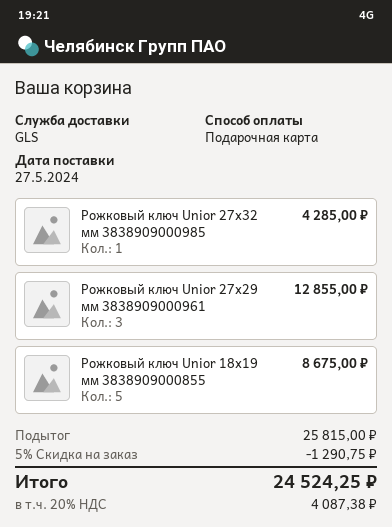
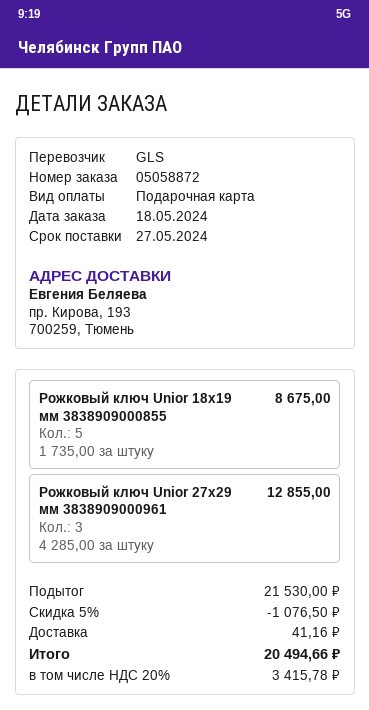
Рожковый ключ Unior 27x32 мм 3838909000985: 1 for 4285.00 -> none
subtotal: 25815.00 -> 21530.00
discount: 5% = 1290.75 -> 5% = 1076.50
shipping: none -> 41.16
tax: 20% = 4087.38 -> 20% = 3415.78
total: 24524.25 -> 20494.66

